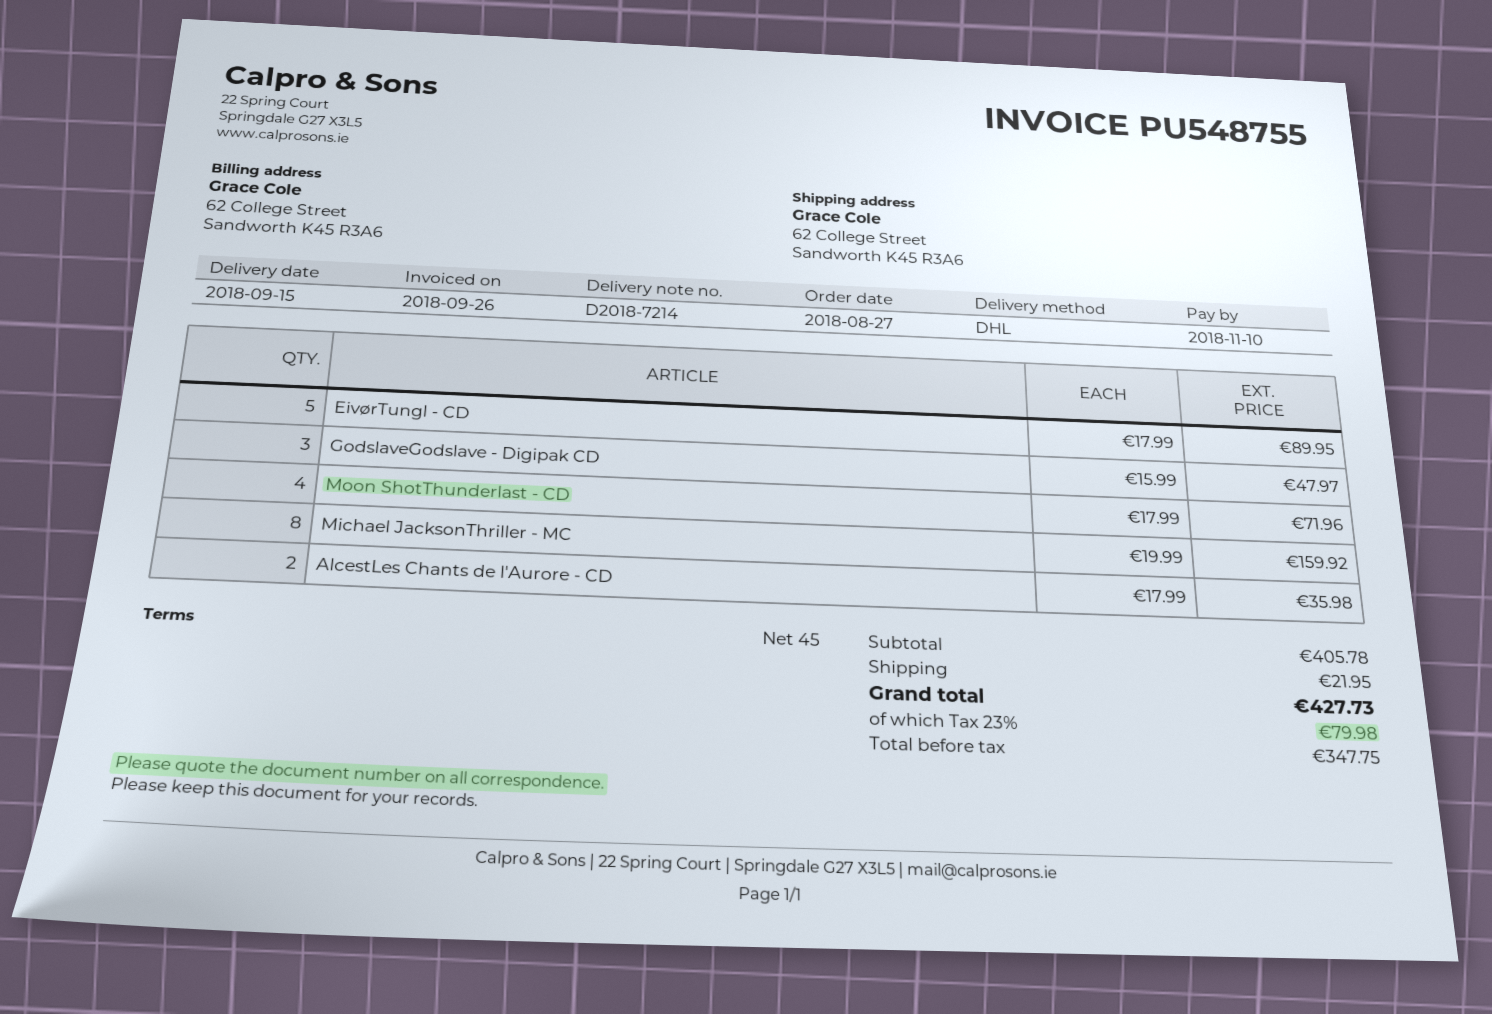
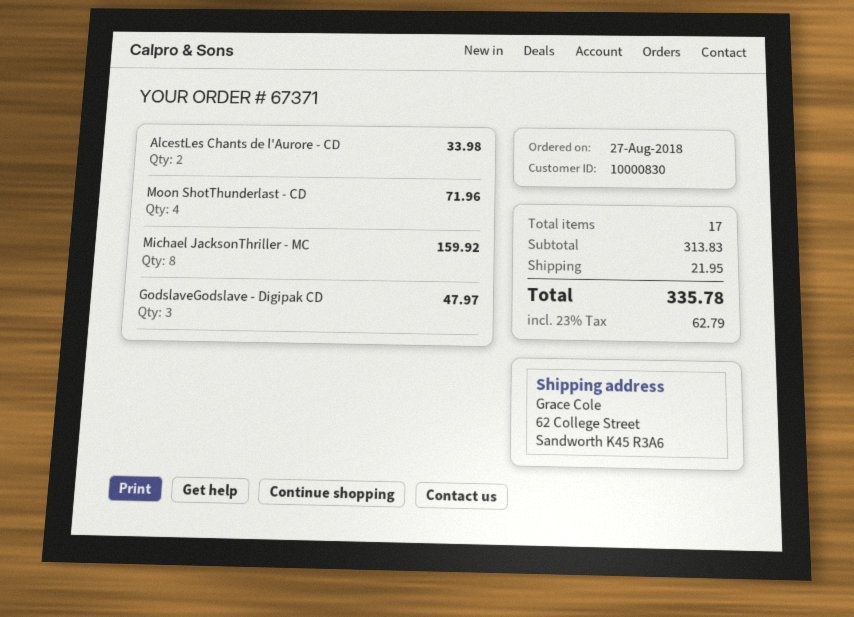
EivørTungl - CD: 5 for 89.95 -> none
AlcestLes Chants de l'Aurore - CD: 2 for 35.98 -> 2 for 33.98
subtotal: 405.78 -> 313.83
tax: 23% = 79.98 -> 23% = 62.79
total: 427.73 -> 335.78

